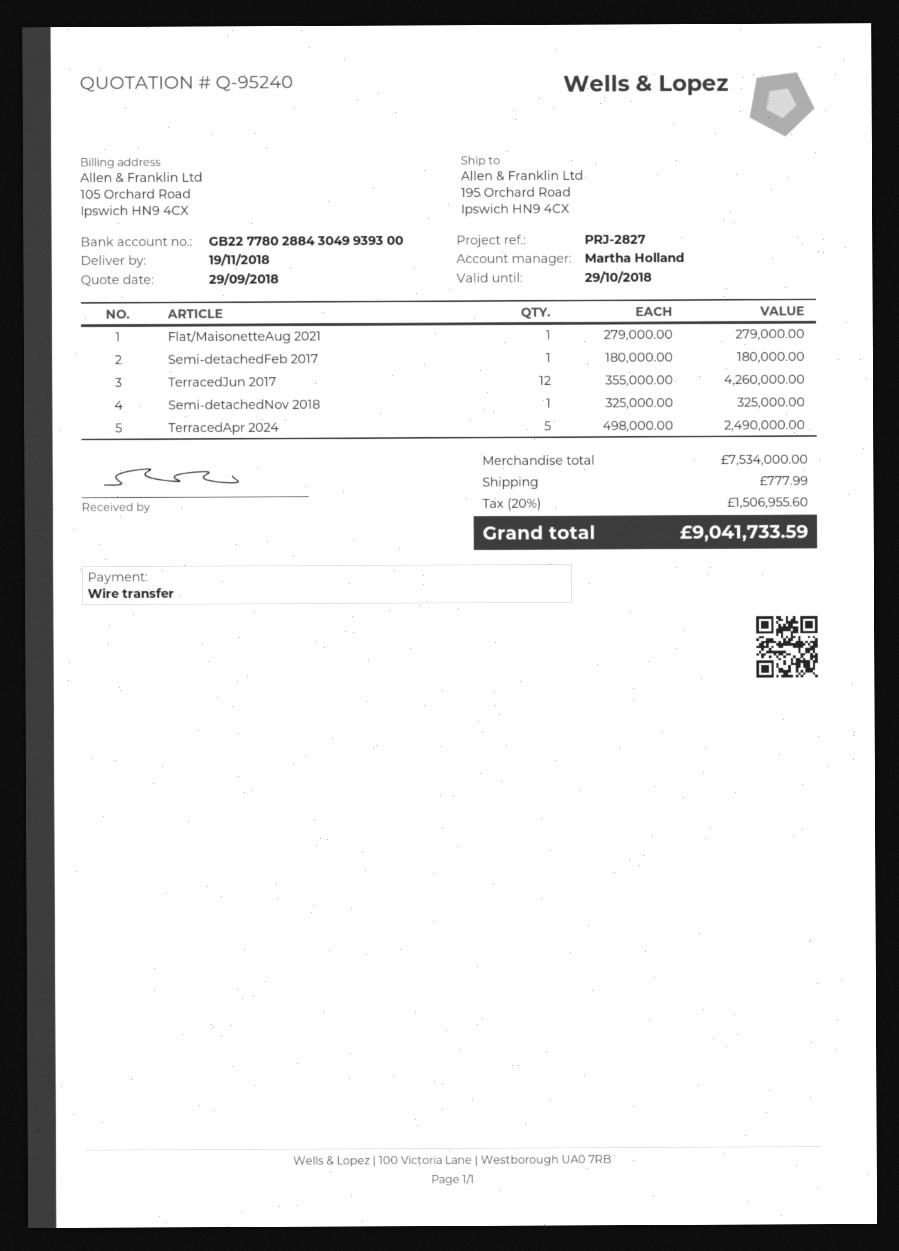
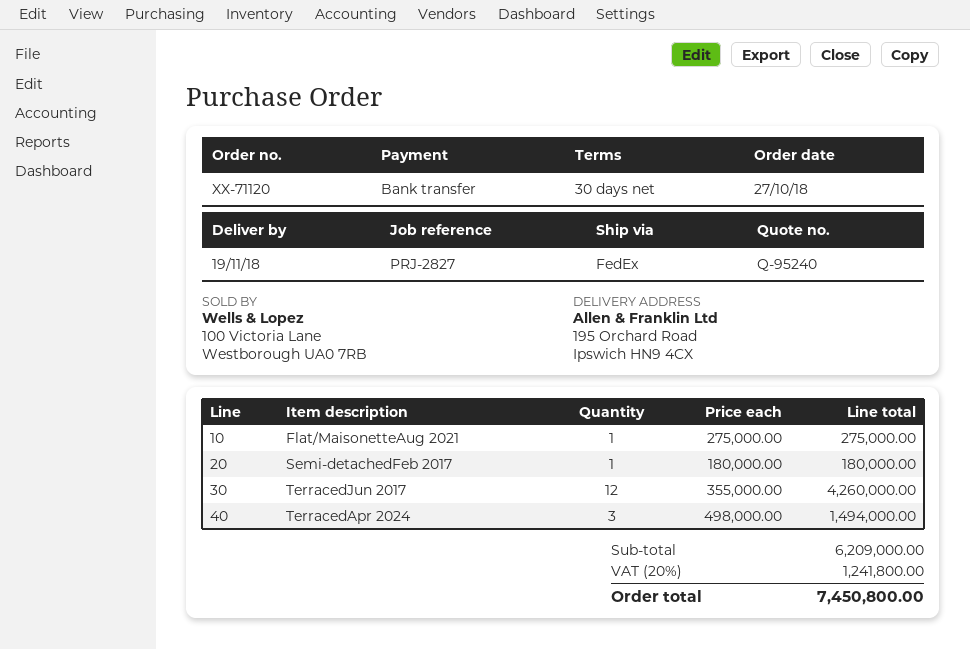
Flat/MaisonetteAug 2021: 1 x 279000.00 = 279000.00 -> 1 x 275000.00 = 275000.00
Semi-detachedNov 2018: 1 x 325000.00 = 325000.00 -> none
TerracedApr 2024: 5 x 498000.00 = 2490000.00 -> 3 x 498000.00 = 1494000.00
subtotal: 7534000.00 -> 6209000.00
shipping: 777.99 -> none
tax: 20% = 1506955.60 -> 20% = 1241800.00
total: 9041733.59 -> 7450800.00

